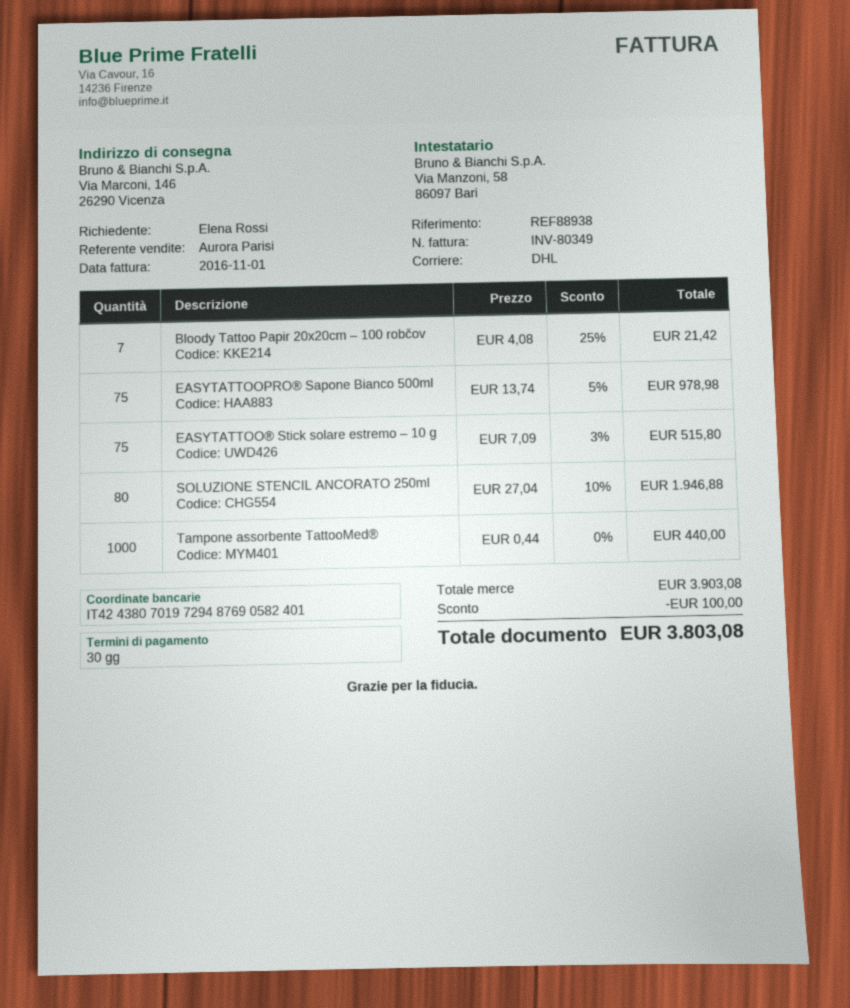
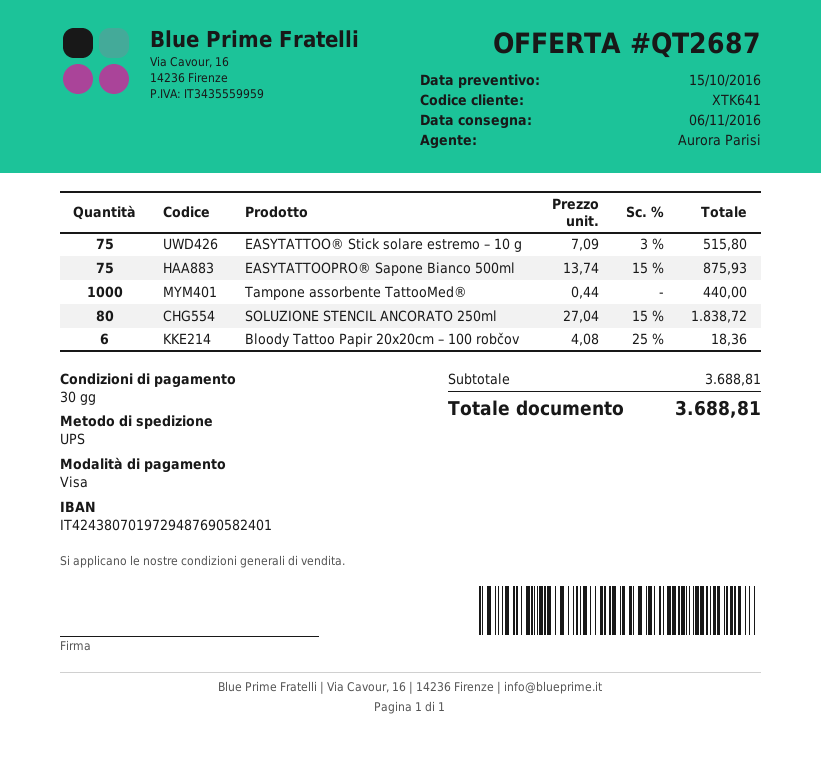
shipping method: DHL -> UPS
Bloody Tattoo Papir 20x20cm – 100 robčov: 7 x 4.08 - 25% = 21.42 -> 6 x 4.08 - 25% = 18.36
EASYTATTOOPRO® Sapone Bianco 500ml: 75 x 13.74 - 5% = 978.98 -> 75 x 13.74 - 15% = 875.93
SOLUZIONE STENCIL ANCORATO 250ml: 80 x 27.04 - 10% = 1946.88 -> 80 x 27.04 - 15% = 1838.72
subtotal: 3903.08 -> 3688.81
discount: 100.00 -> none
total: 3803.08 -> 3688.81

